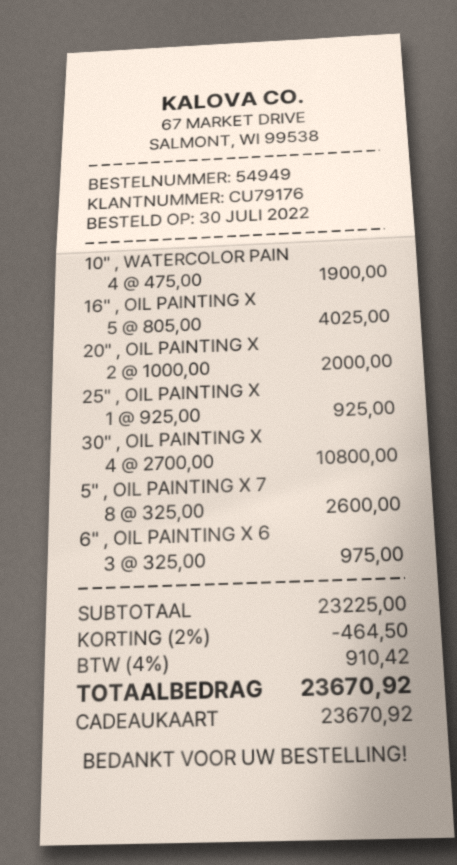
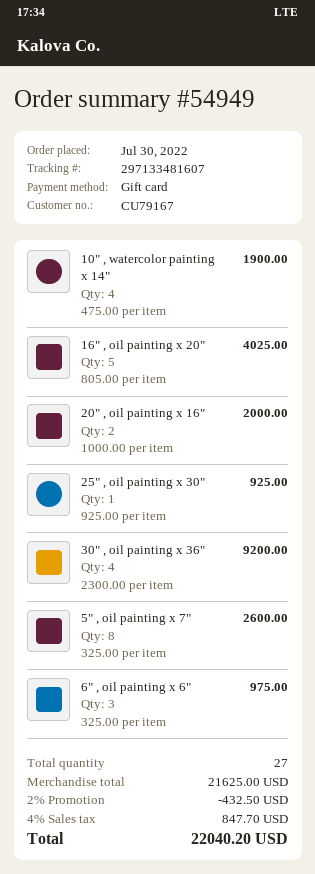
customer number: CU79176 -> CU79167
30" , OIL PAINTING X: 4 x 2700.00 = 10800.00 -> 4 x 2300.00 = 9200.00
subtotal: 23225.00 -> 21625.00
discount: 2% = 464.50 -> 2% = 432.50
tax: 4% = 910.42 -> 4% = 847.70
total: 23670.92 -> 22040.20

